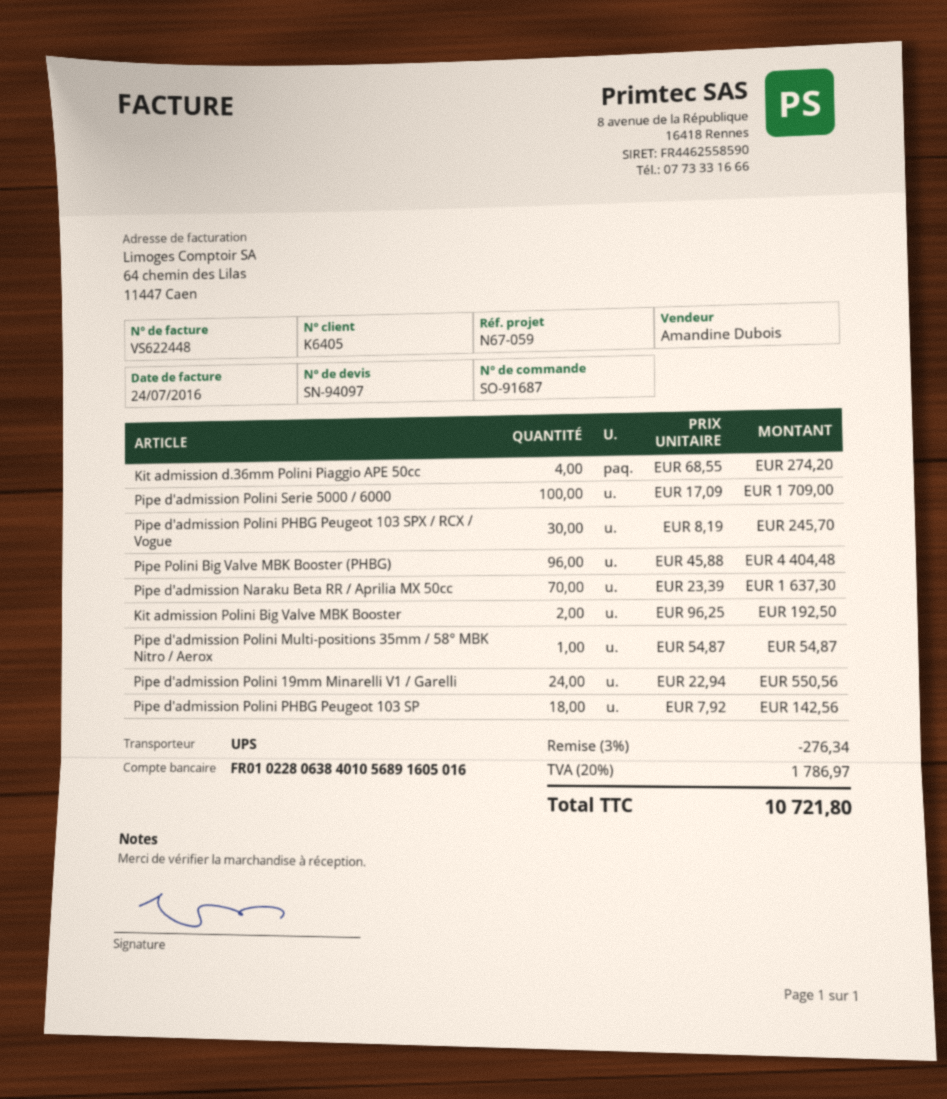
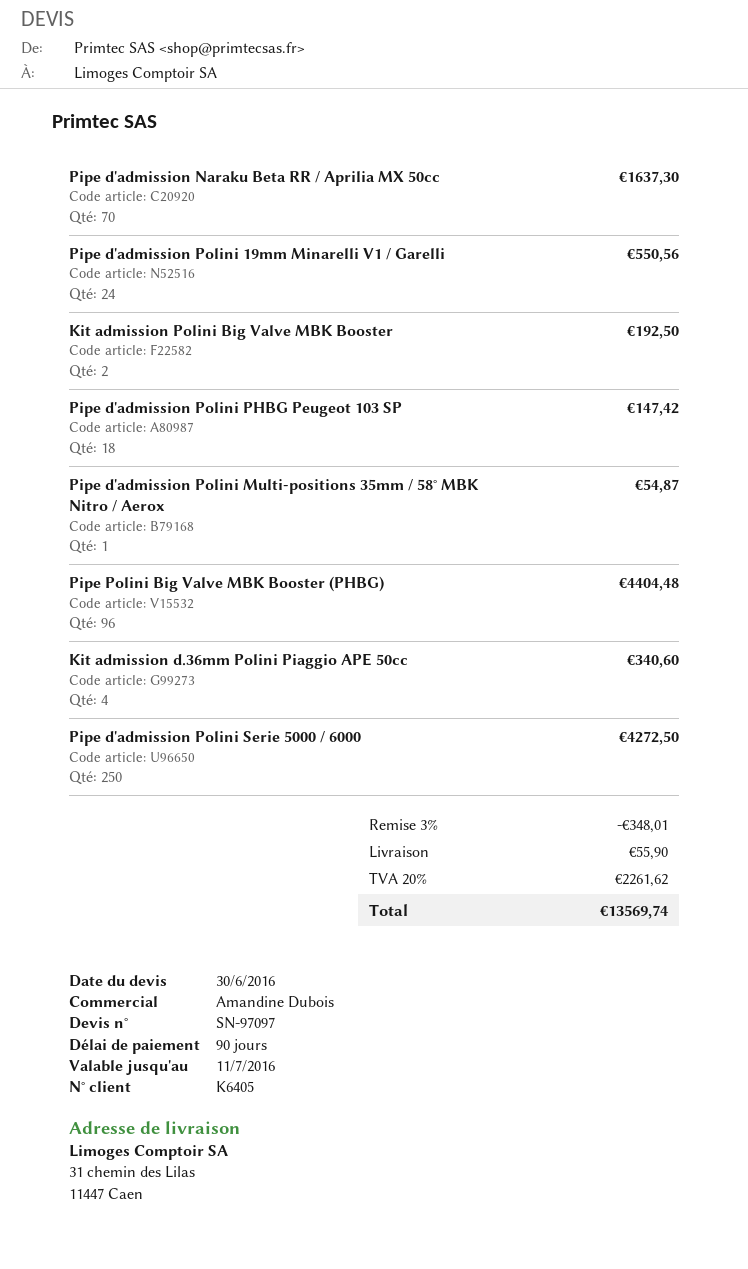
quote number: SN-94097 -> SN-97097
Kit admission d.36mm Polini Piaggio APE 50cc: 4 for 274.20 -> 4 for 340.60
Pipe d'admission Polini Serie 5000 / 6000: 100 for 1709.00 -> 250 for 4272.50
Pipe d'admission Polini PHBG Peugeot 103 SPX / RCX / Vogue: 30 for 245.70 -> none
Pipe d'admission Polini PHBG Peugeot 103 SP: 18 for 142.56 -> 18 for 147.42
discount: 3% = 276.34 -> 3% = 348.01
shipping: none -> 55.90
tax: 20% = 1786.97 -> 20% = 2261.62
total: 10721.80 -> 13569.74

